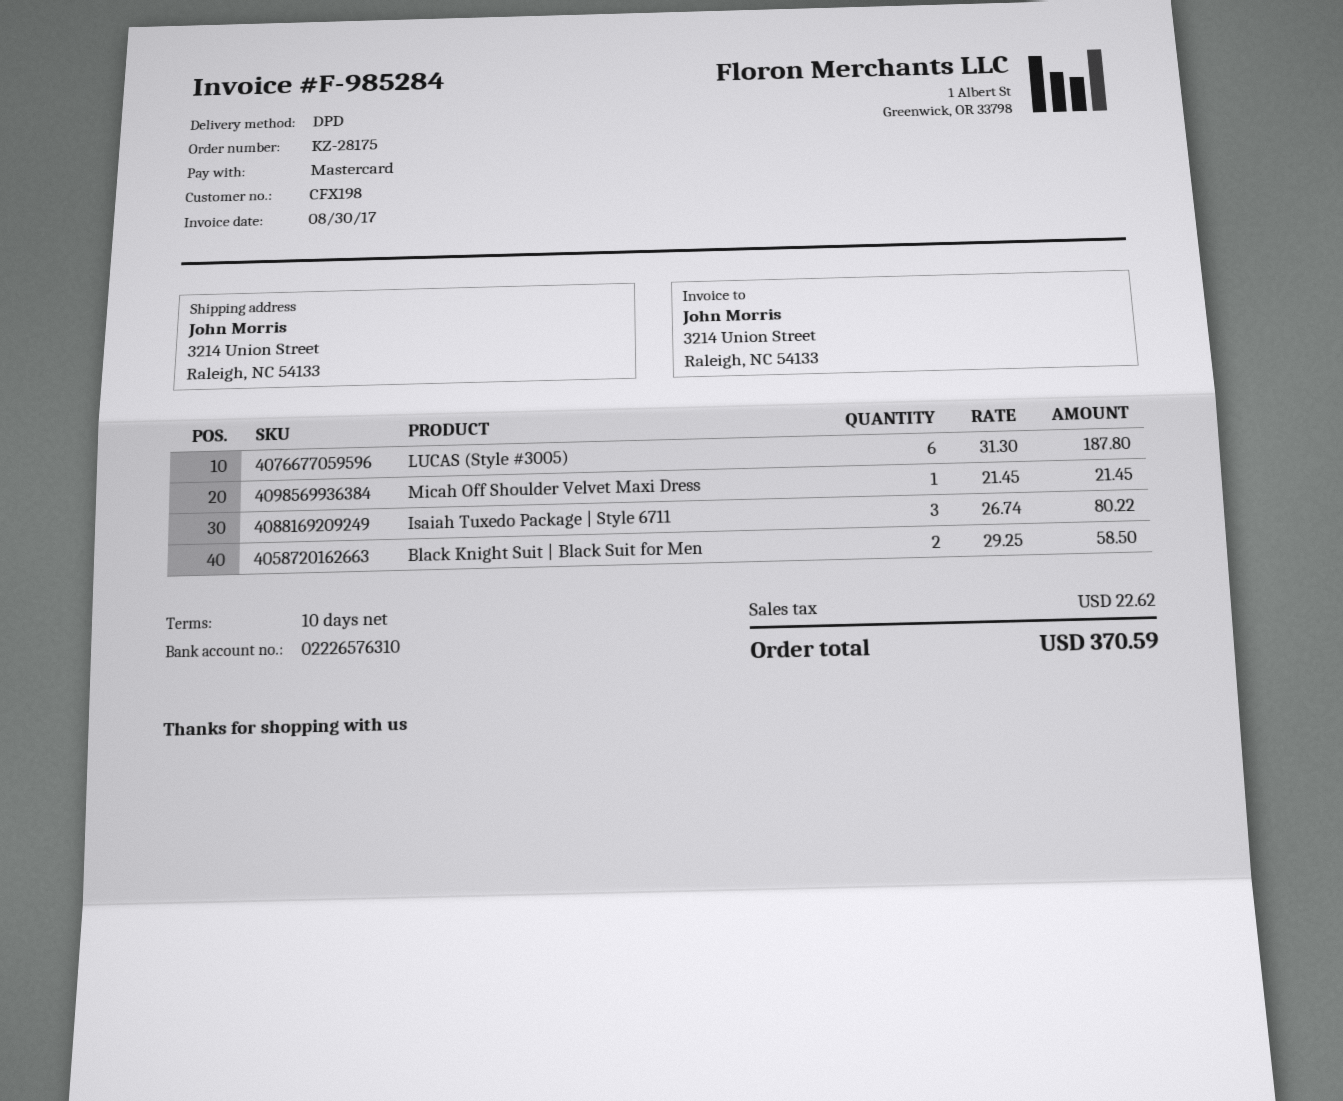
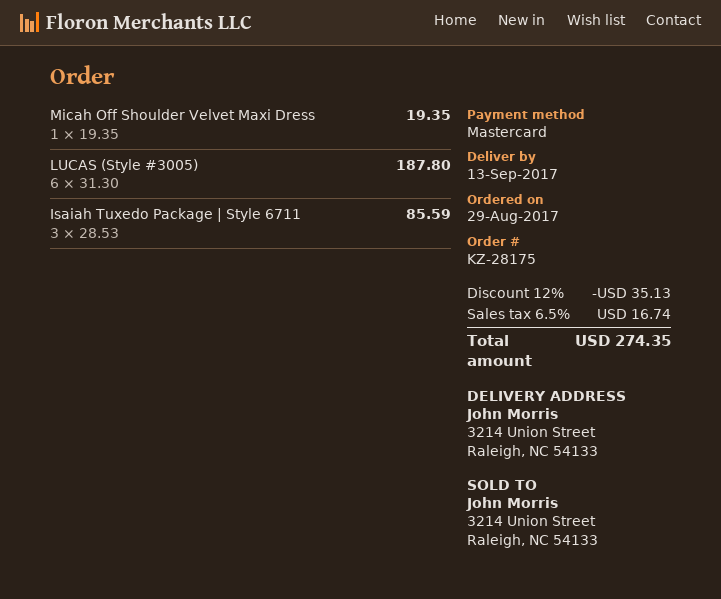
Micah Off Shoulder Velvet Maxi Dress: 1 x 21.45 = 21.45 -> 1 x 19.35 = 19.35
Isaiah Tuxedo Package | Style 6711: 3 x 26.74 = 80.22 -> 3 x 28.53 = 85.59
Black Knight Suit | Black Suit for Men: 2 x 29.25 = 58.50 -> none
discount: none -> 12% = 35.13
tax: 22.62 -> 16.74
total: 370.59 -> 274.35

